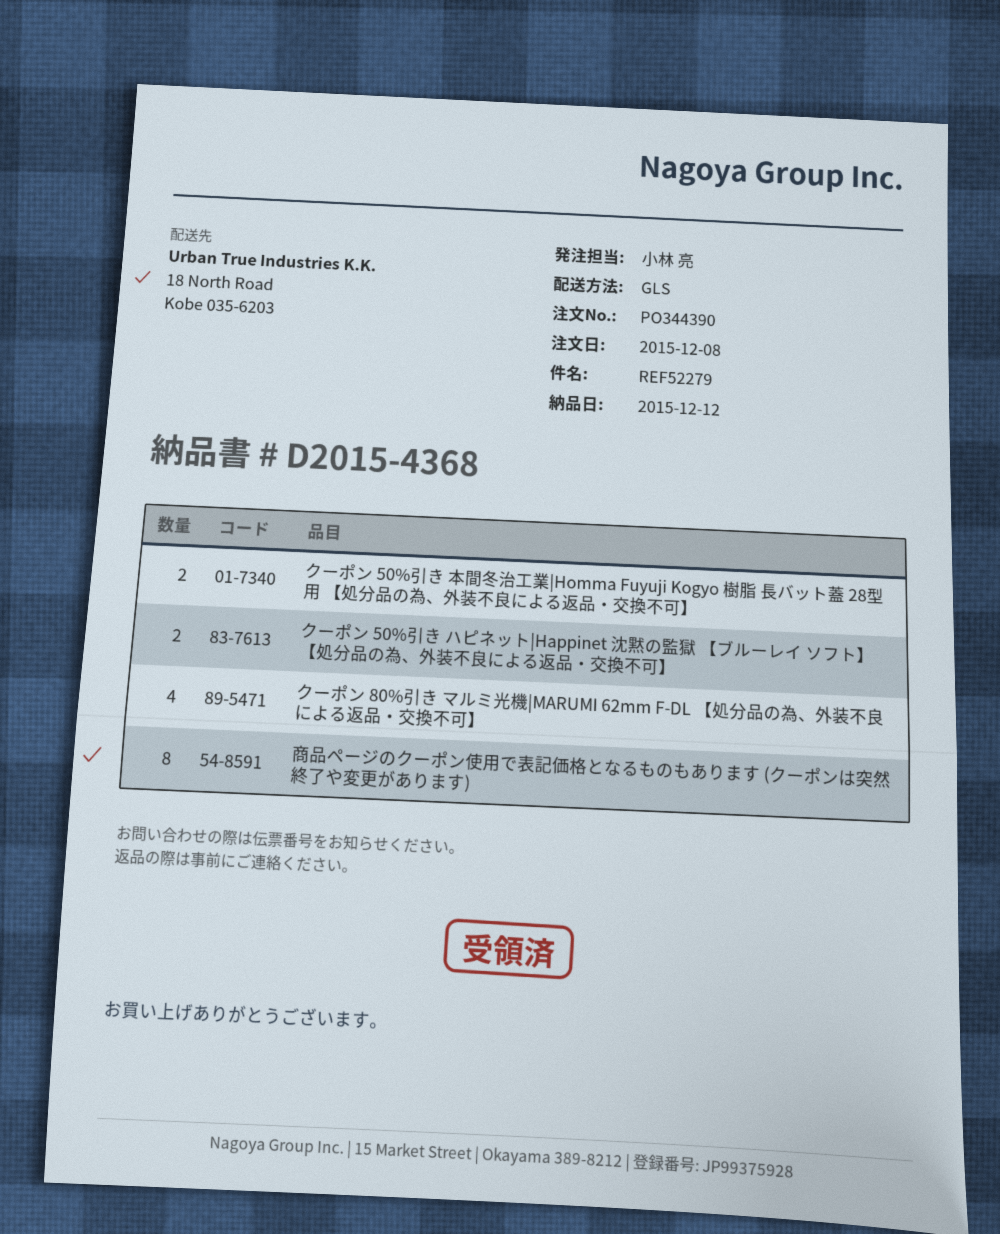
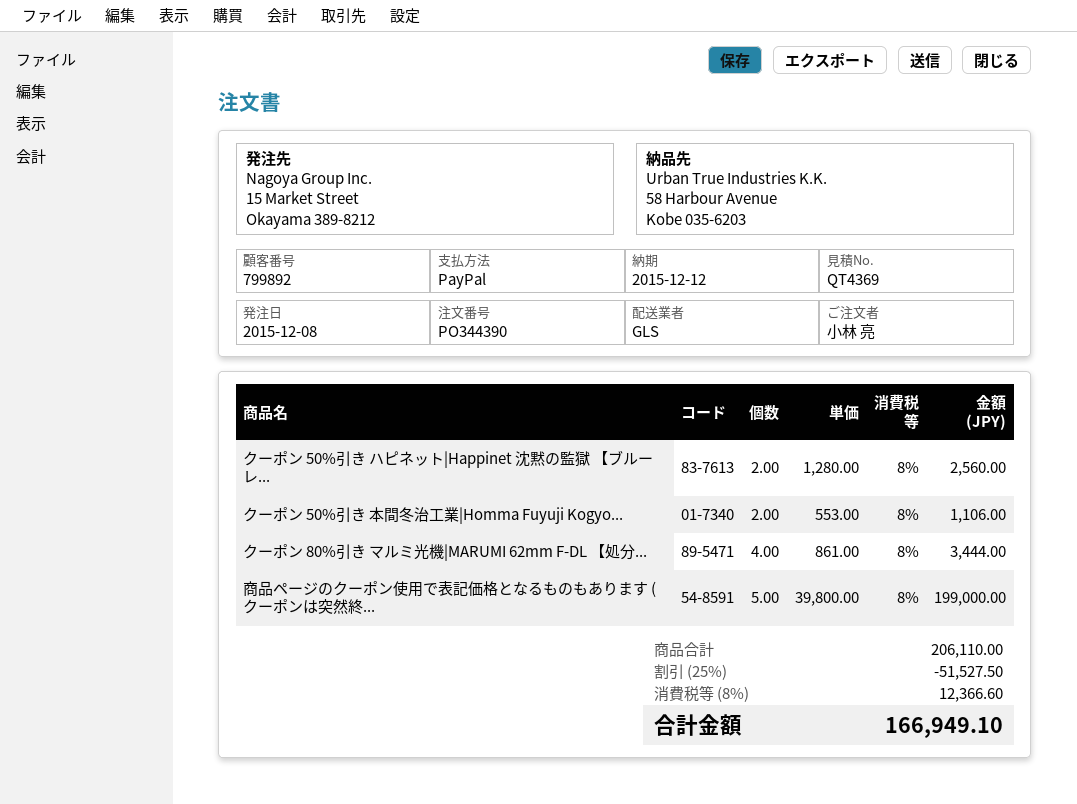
ship to: 18 North Road, Kobe 035-6203 -> 58 Harbour Avenue, Kobe 035-6203
商品ページのクーポン使用で表記価格となるものもあります (クーポンは突然終了や変更があります): 8 -> 5

